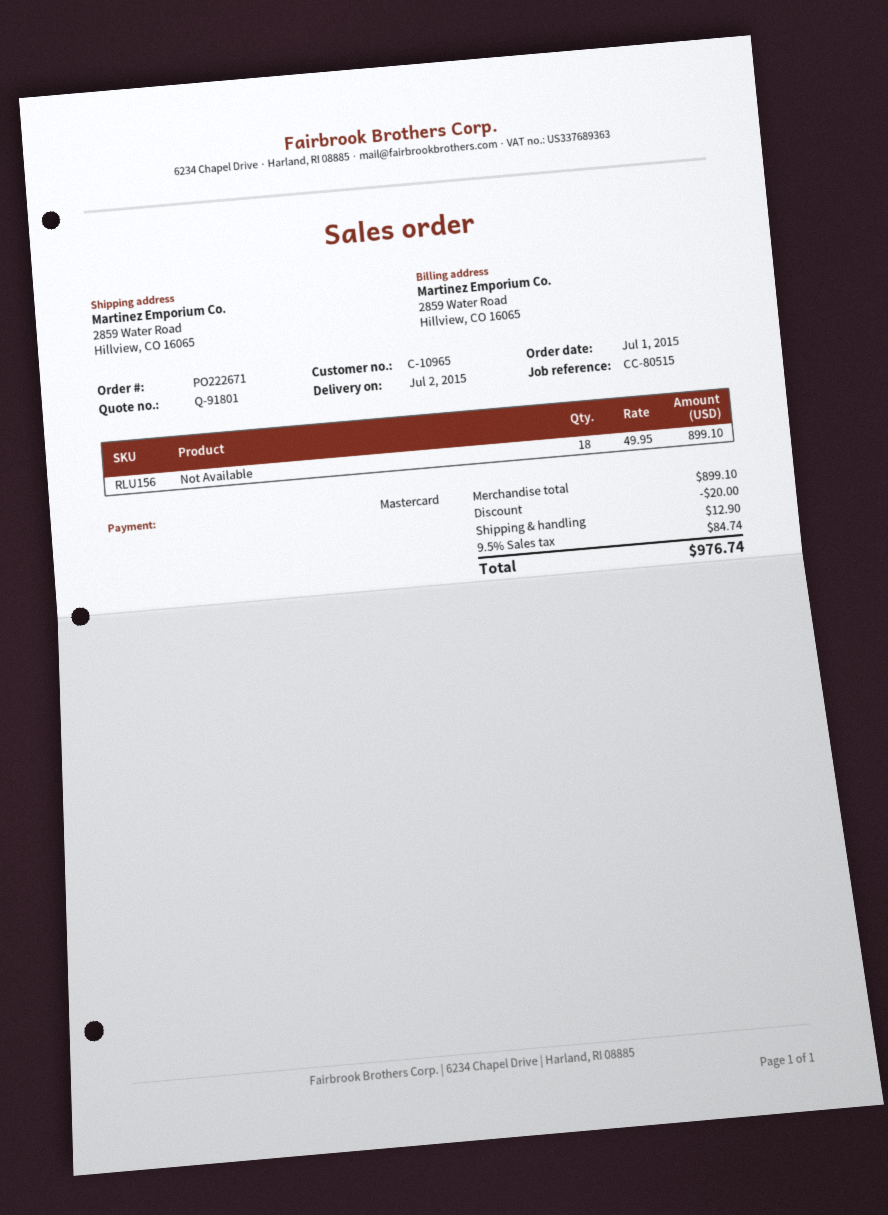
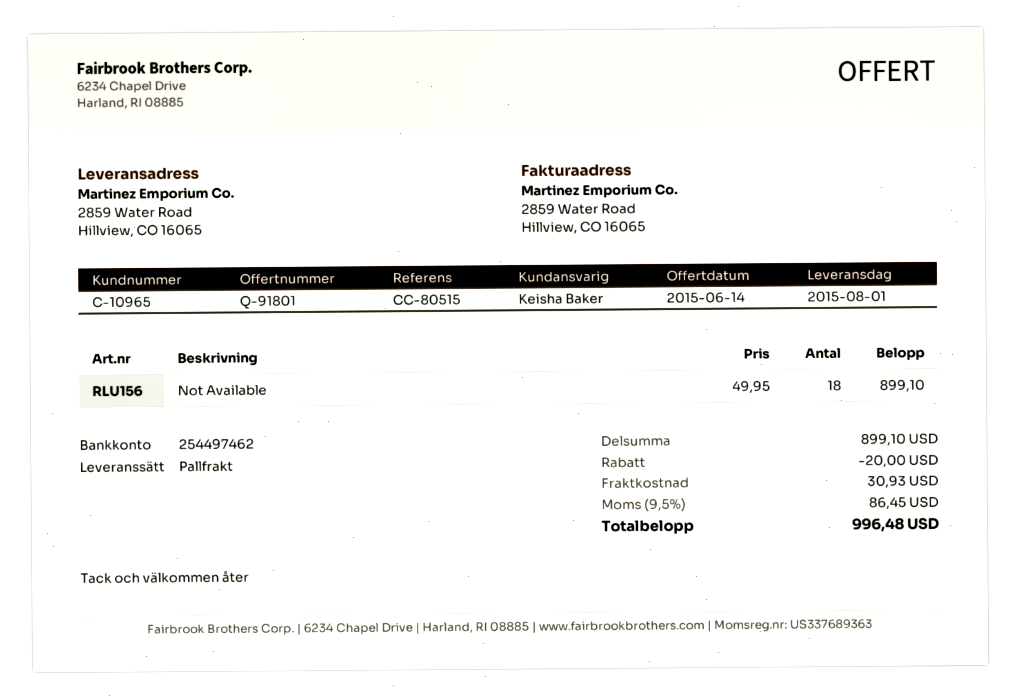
delivery date: 2015-07-02 -> 2015-08-01
shipping: 12.90 -> 30.93
tax: 9.5% = 84.74 -> 9.5% = 86.45
total: 976.74 -> 996.48

